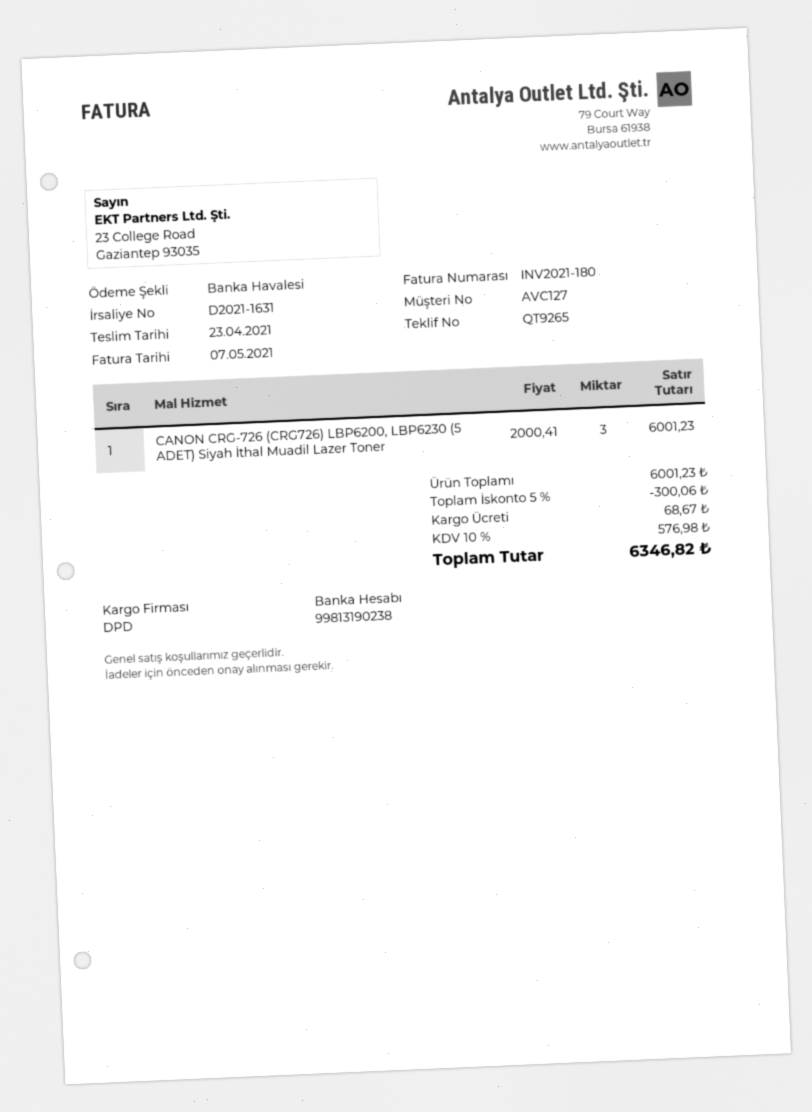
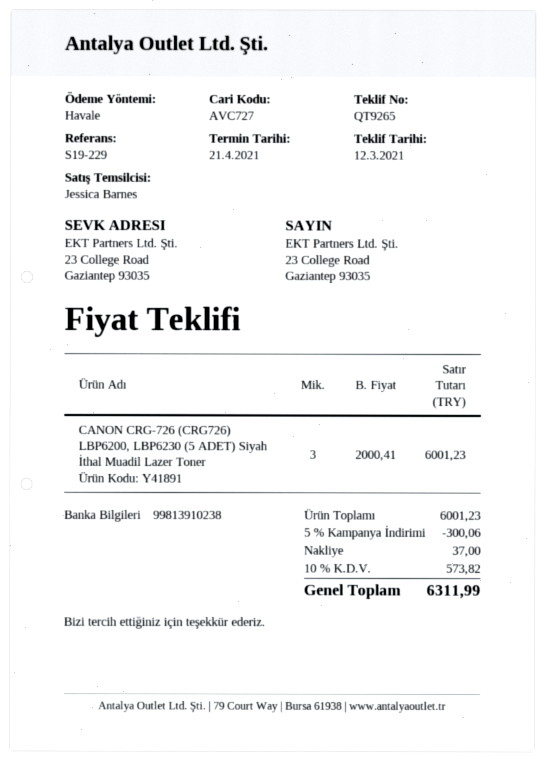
delivery date: 2021-04-23 -> 2021-04-21
customer number: AVC127 -> AVC727
bank account: 99813190238 -> 99813910238
shipping: 68.67 -> 37.00
tax: 10% = 576.98 -> 10% = 573.82
total: 6346.82 -> 6311.99

